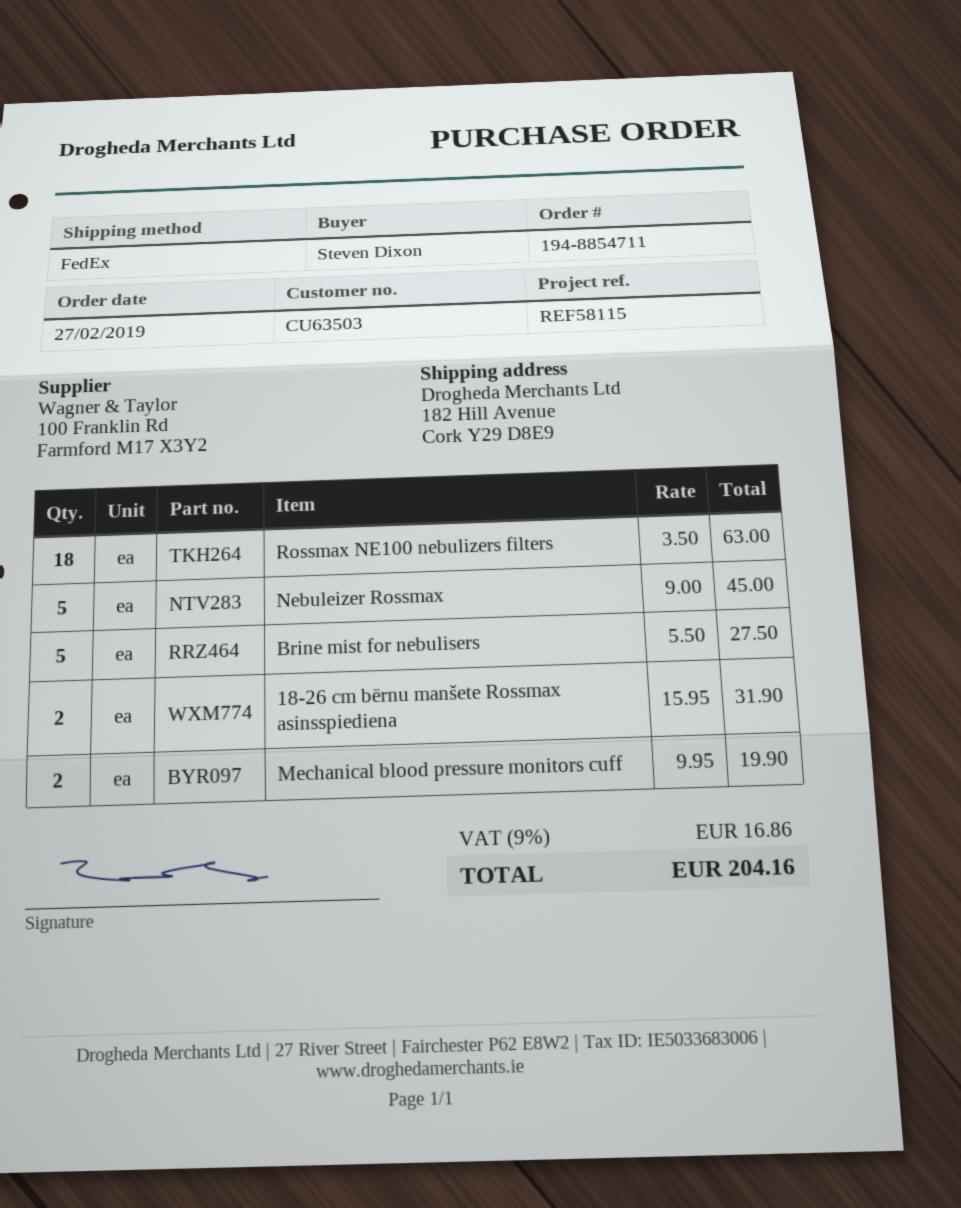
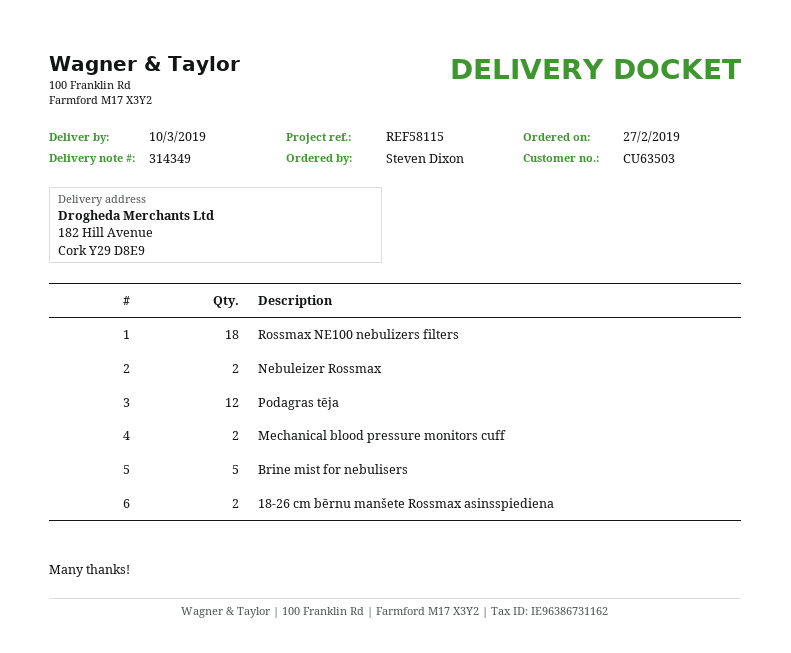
Nebuleizer Rossmax: 5 -> 2
Podagras tēja: none -> 12

